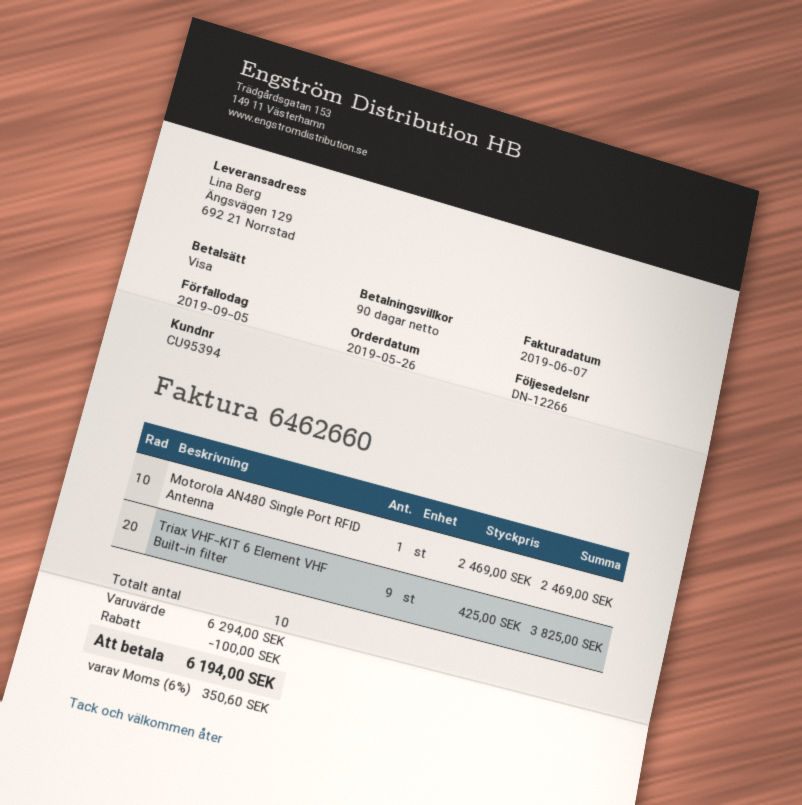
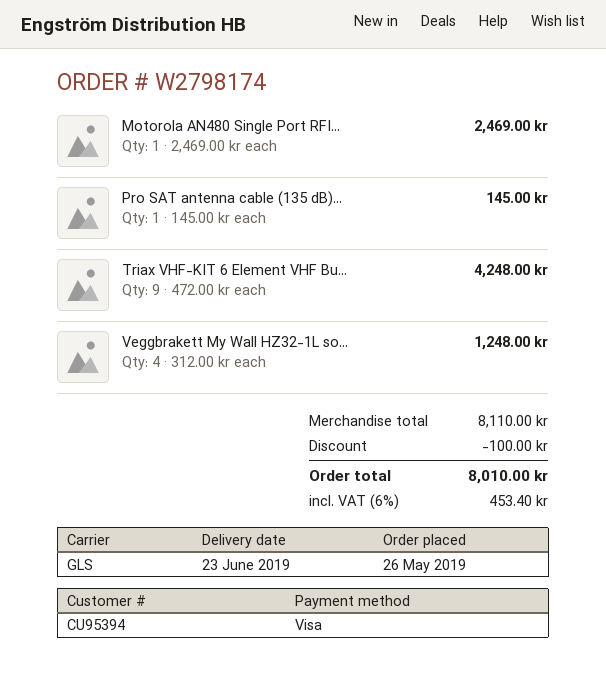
Triax VHF-KIT 6 Element VHF Built-in filter: 9 x 425.00 = 3825.00 -> 9 x 472.00 = 4248.00
Pro SAT antenna cable (135 dB)...: none -> 1 x 145.00 = 145.00
Veggbrakett My Wall HZ32-1L so...: none -> 4 x 312.00 = 1248.00
subtotal: 6294.00 -> 8110.00
tax: 6% = 350.60 -> 6% = 453.40
total: 6194.00 -> 8010.00

